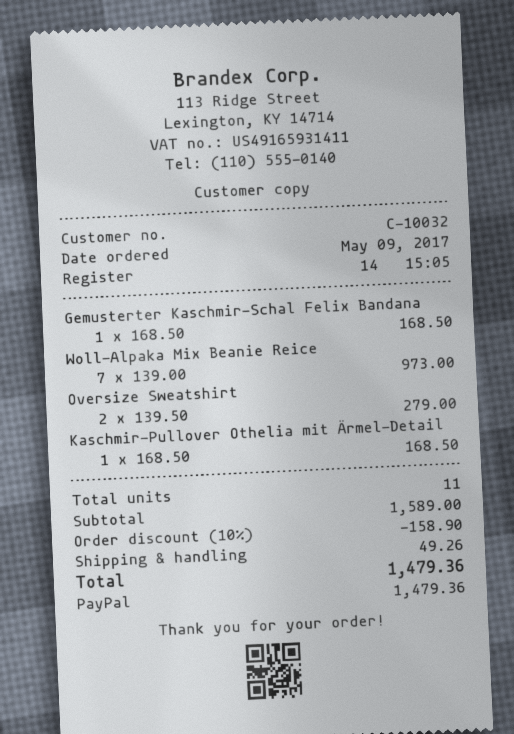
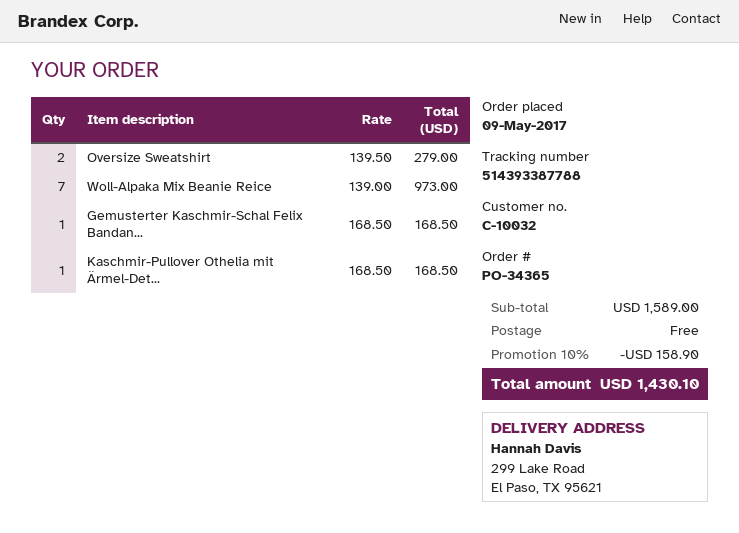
shipping: 49.26 -> 0.00
total: 1479.36 -> 1430.10

